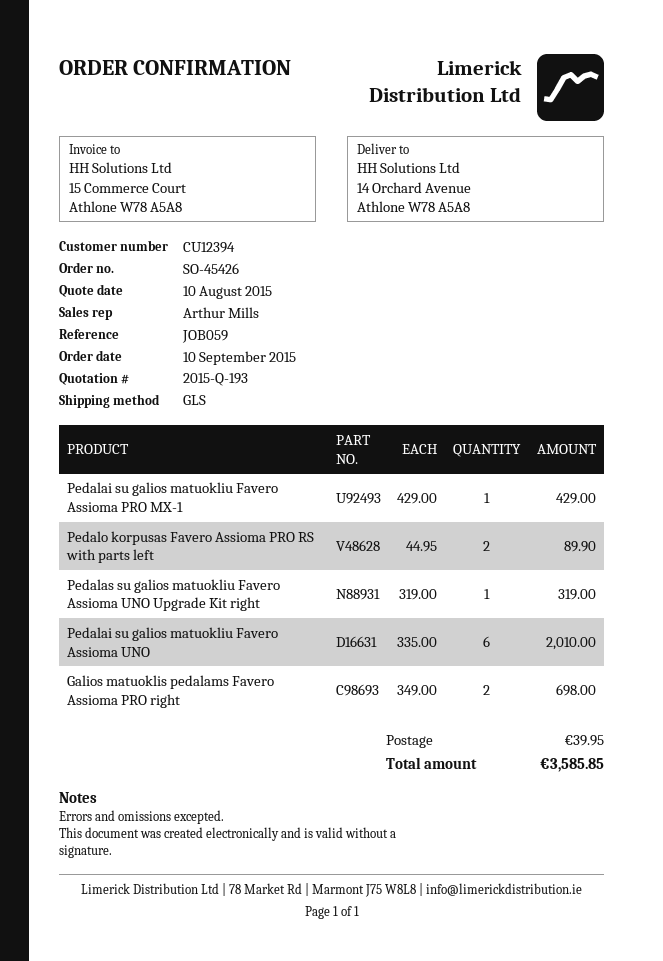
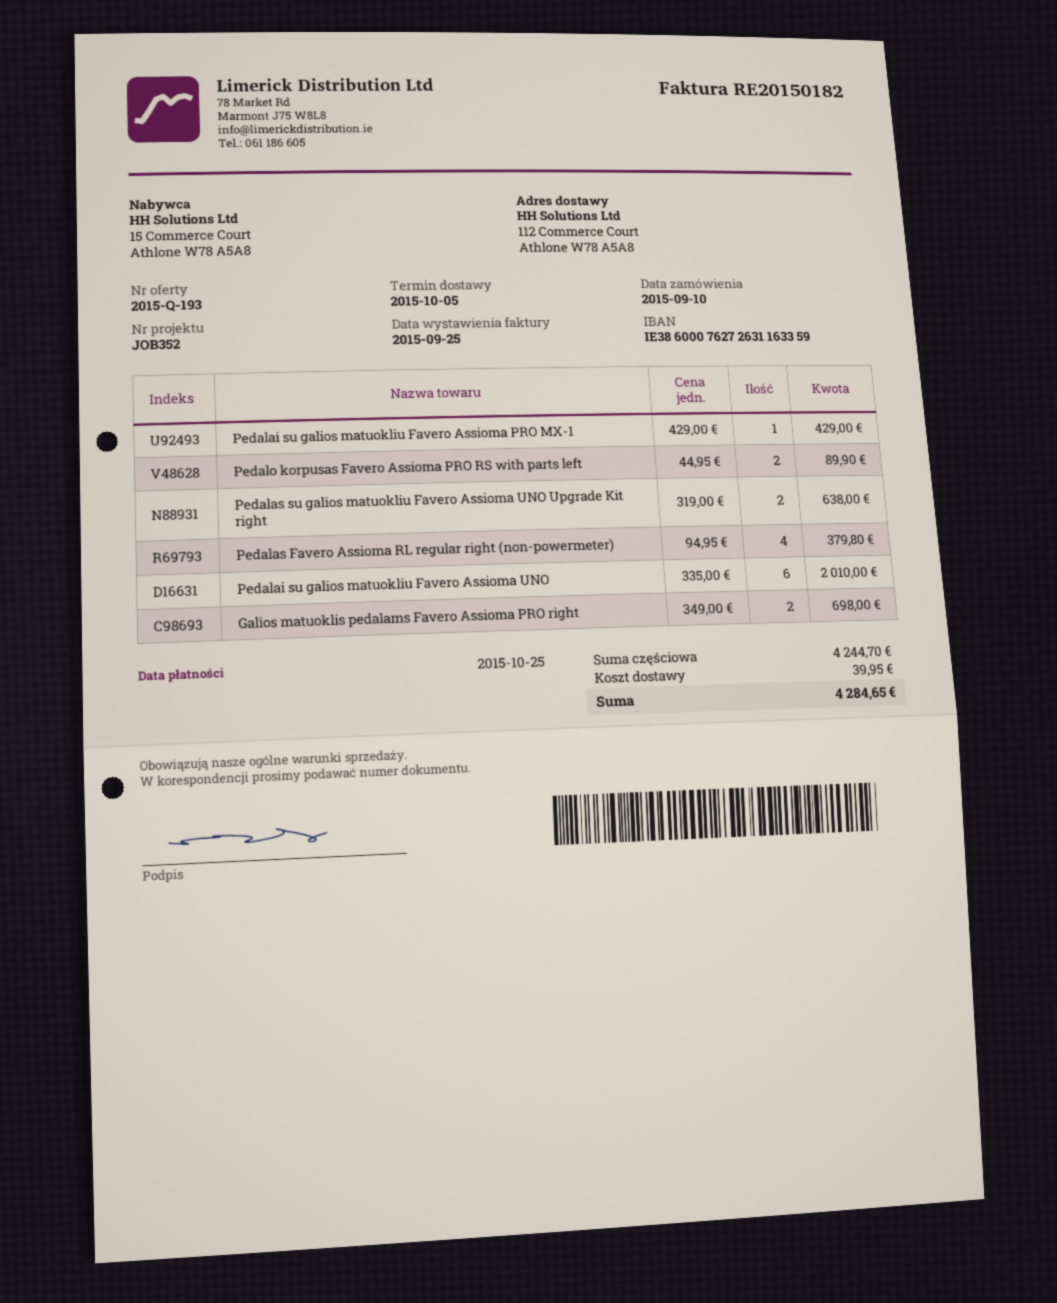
reference: JOB059 -> JOB352
ship to: 14 Orchard Avenue, Athlone W78 A5A8 -> 112 Commerce Court, Athlone W78 A5A8
Pedalas su galios matuokliu Favero Assioma UNO Upgrade Kit right: 1 x 319.00 = 319.00 -> 2 x 319.00 = 638.00
Pedalas Favero Assioma RL regular right (non-powermeter): none -> 4 x 94.95 = 379.80
total: 3585.85 -> 4284.65

